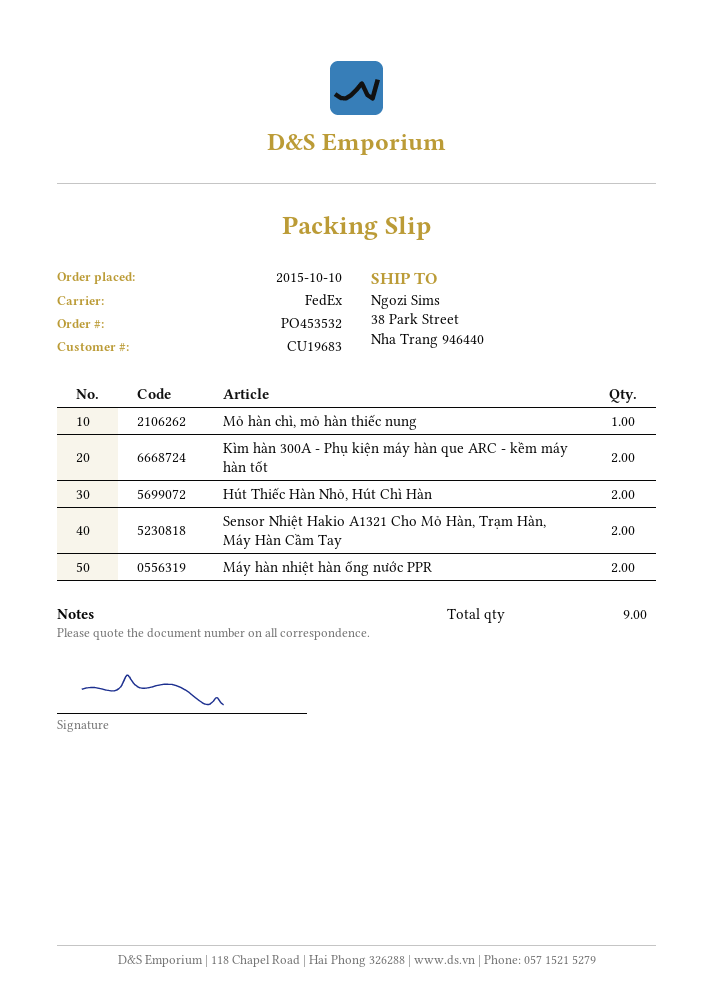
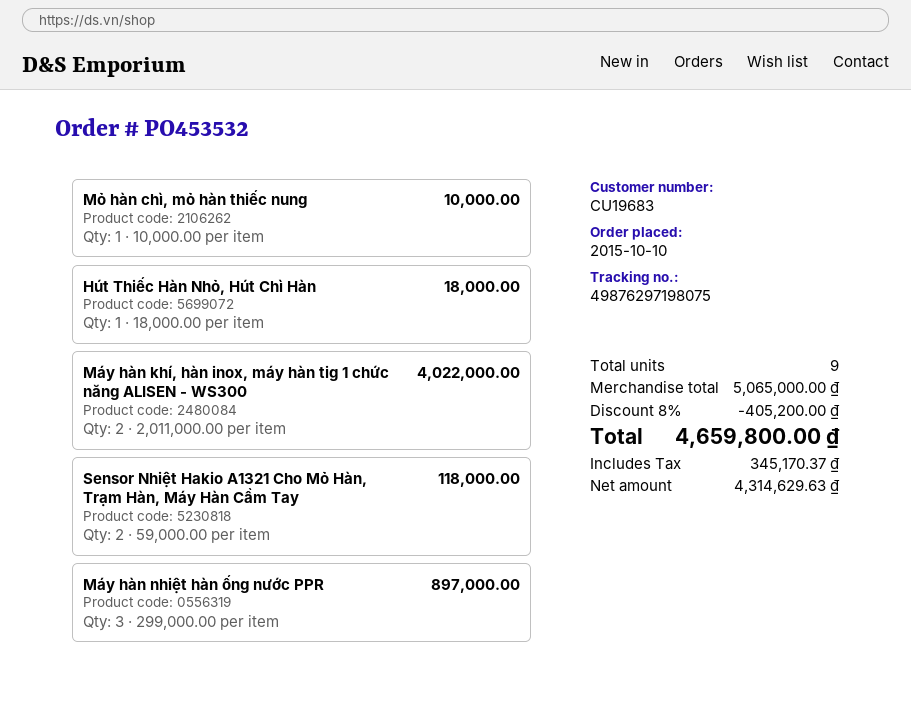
Kìm hàn 300A - Phụ kiện máy hàn que ARC - kềm máy hàn tốt: 2 -> none
Hút Thiếc Hàn Nhỏ, Hút Chì Hàn: 2 -> 1
Máy hàn nhiệt hàn ống nước PPR: 2 -> 3
Máy hàn khí, hàn inox, máy hàn tig 1 chức năng ALISEN - WS300: none -> 2

